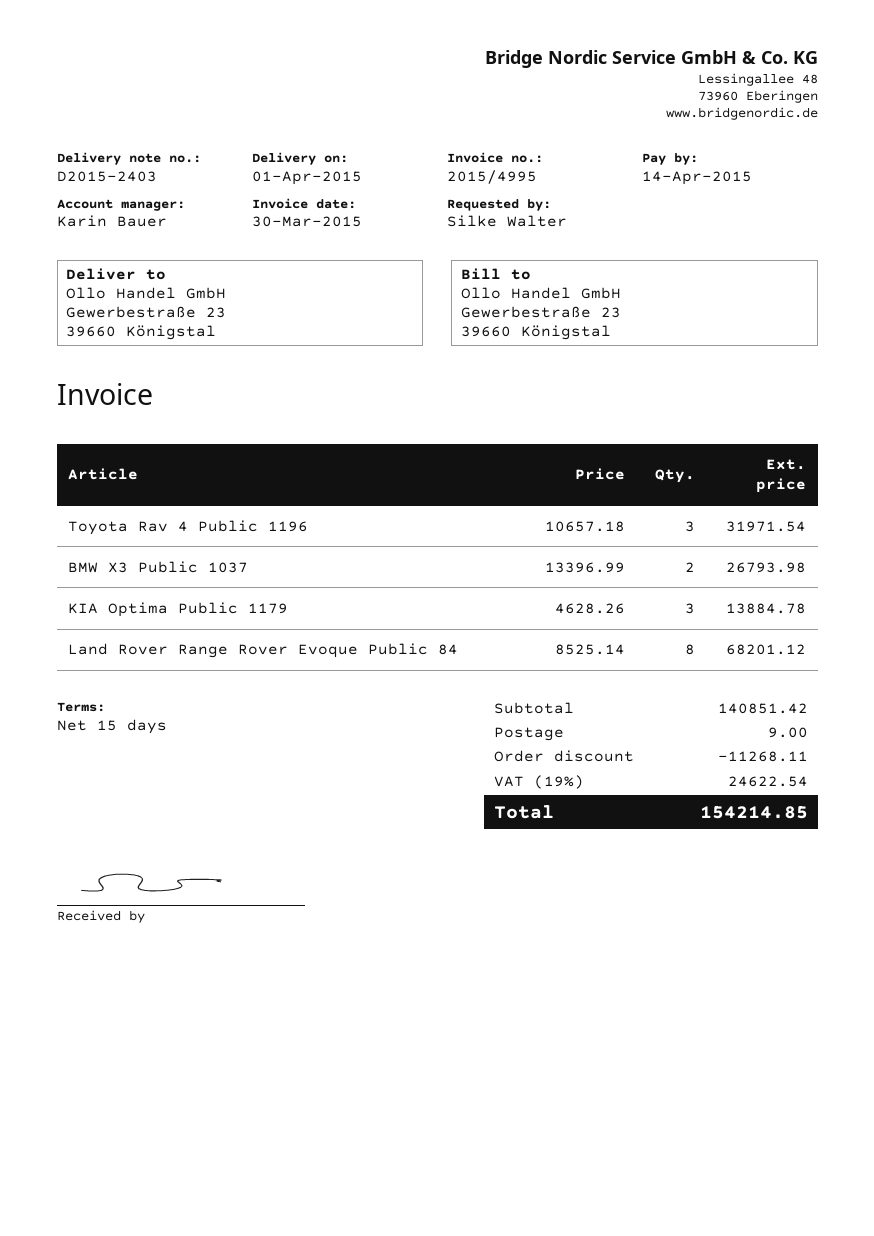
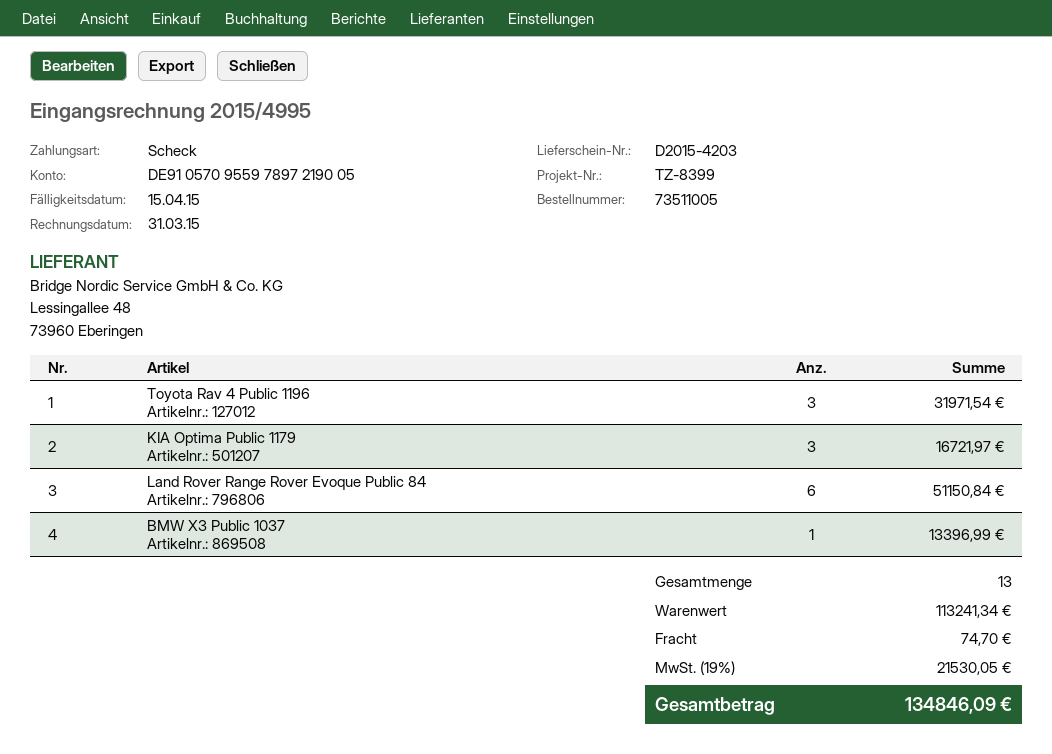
delivery note number: D2015-2403 -> D2015-4203
invoice date: 2015-03-30 -> 2015-03-31
due date: 2015-04-14 -> 2015-04-15
BMW X3 Public 1037: 2 for 26793.98 -> 1 for 13396.99
KIA Optima Public 1179: 3 for 13884.78 -> 3 for 16721.97
Land Rover Range Rover Evoque Public 84: 8 for 68201.12 -> 6 for 51150.84
subtotal: 140851.42 -> 113241.34
discount: 11268.11 -> none
shipping: 9.00 -> 74.70
tax: 19% = 24622.54 -> 19% = 21530.05
total: 154214.85 -> 134846.09

